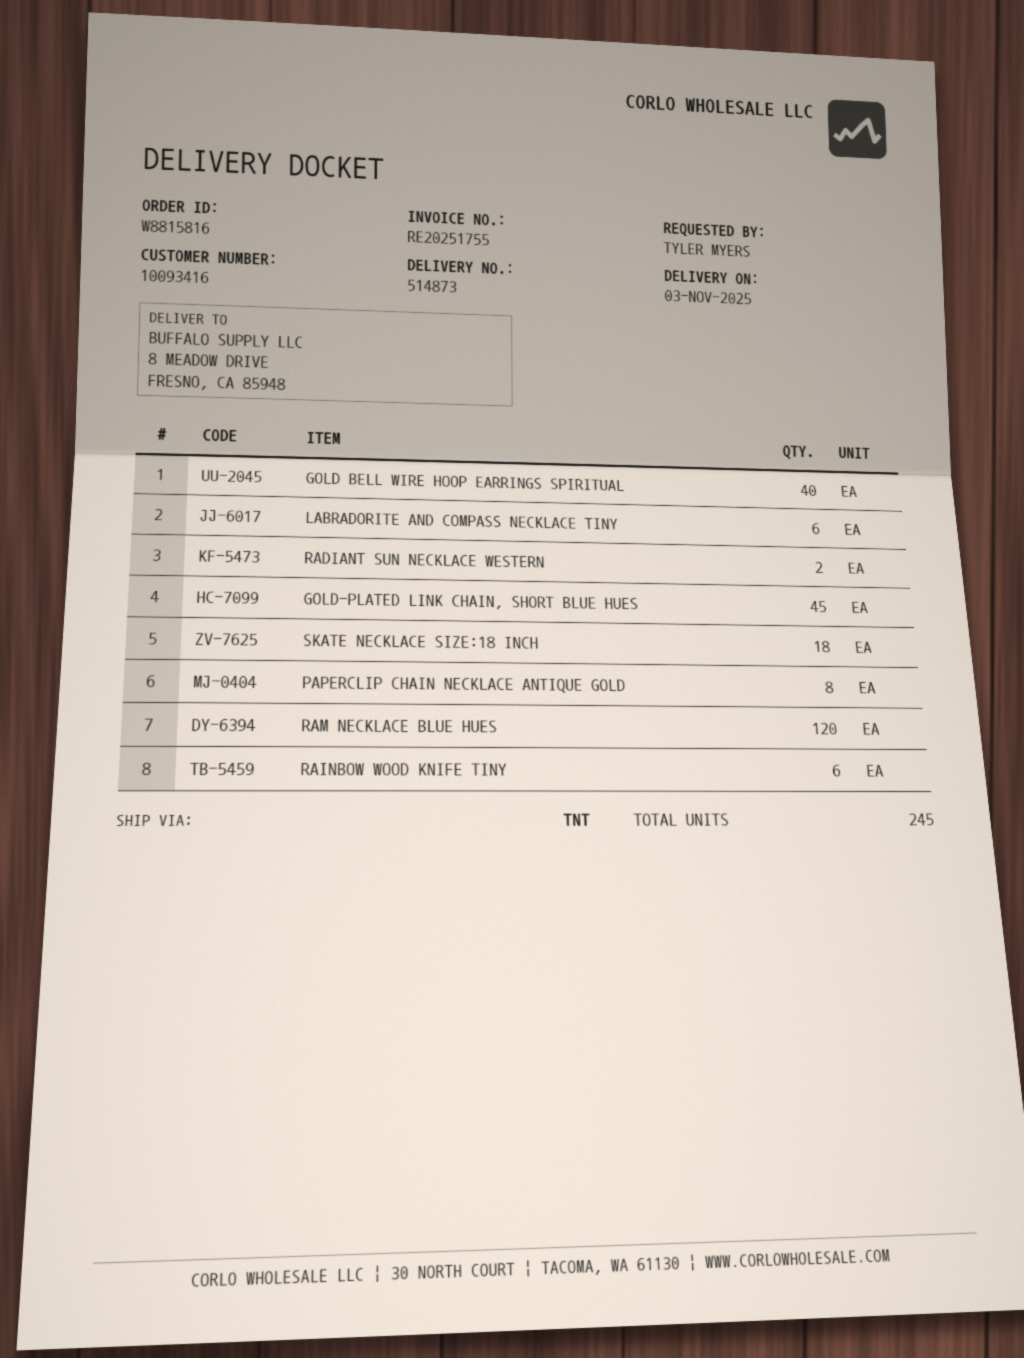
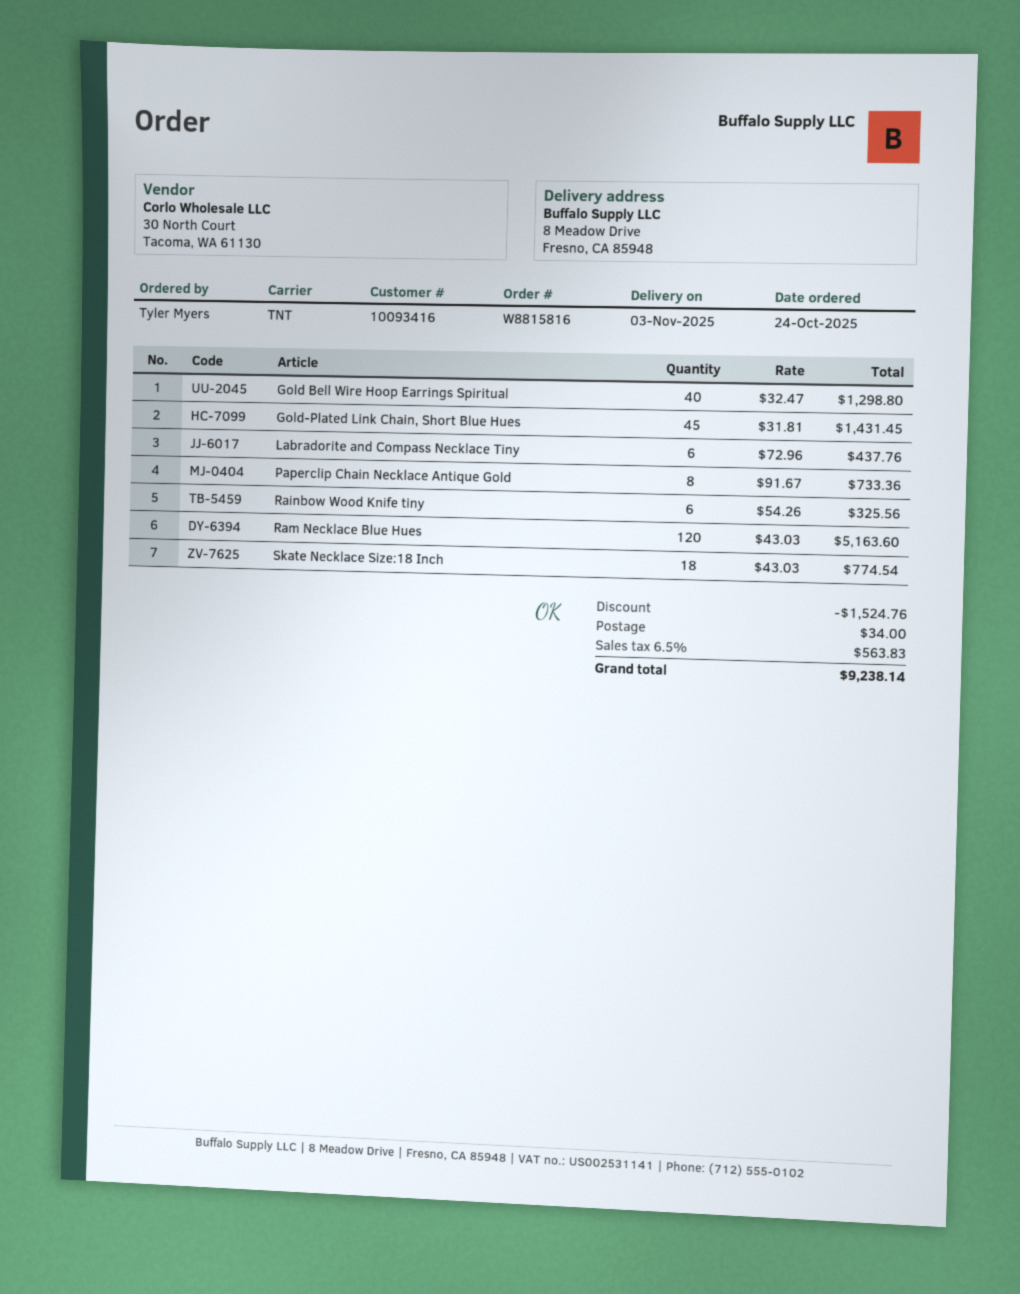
RADIANT SUN NECKLACE WESTERN: 2 -> none

